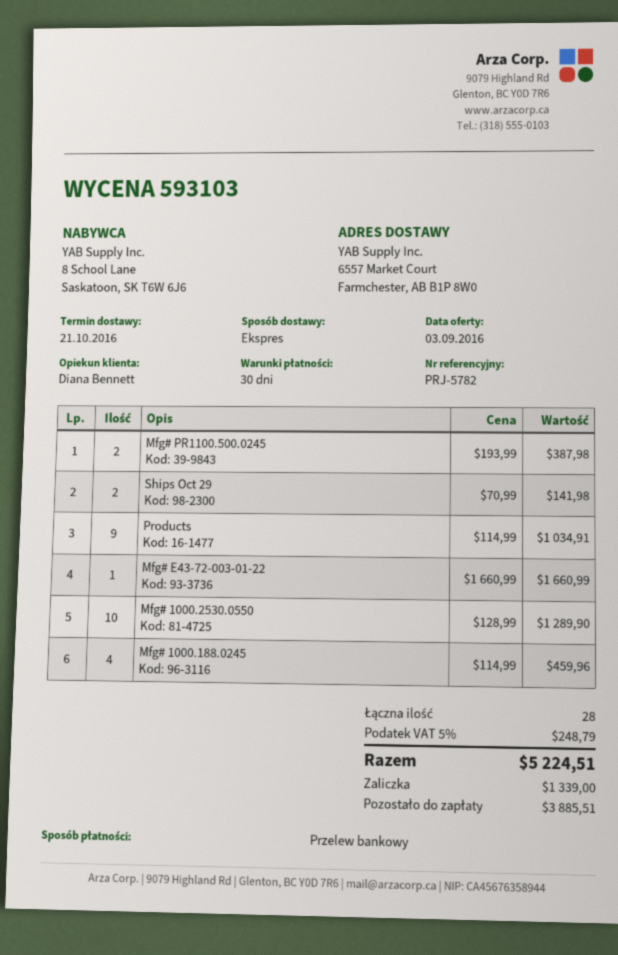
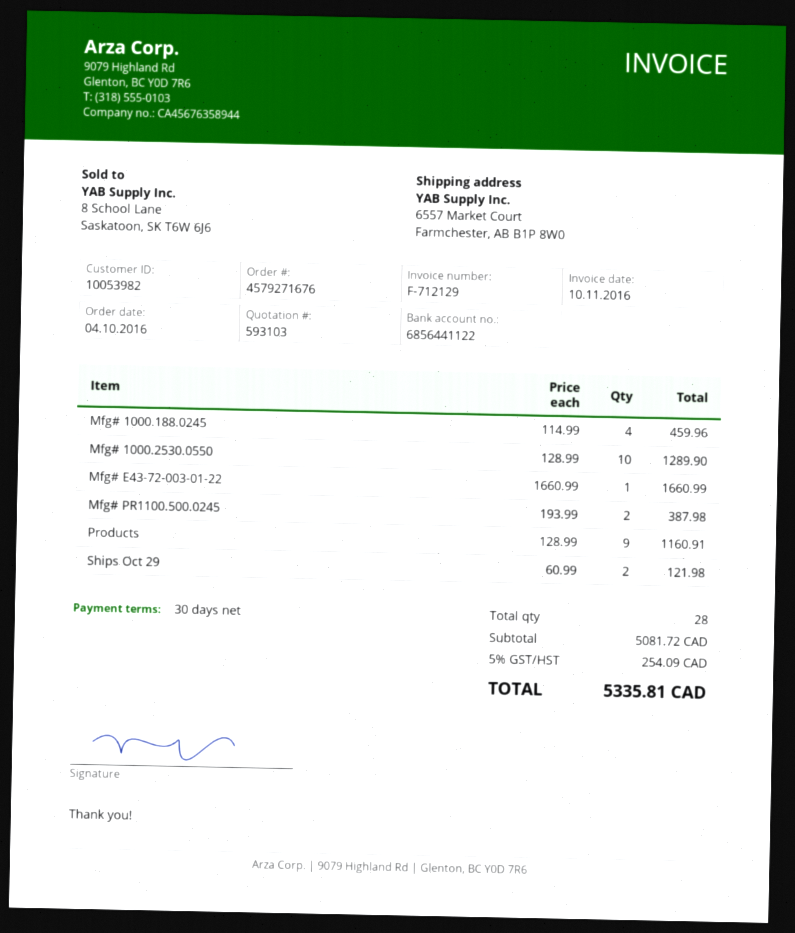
Ships Oct 29: 2 x 70.99 = 141.98 -> 2 x 60.99 = 121.98
Products: 9 x 114.99 = 1034.91 -> 9 x 128.99 = 1160.91
tax: 5% = 248.79 -> 5% = 254.09
total: 5224.51 -> 5335.81

